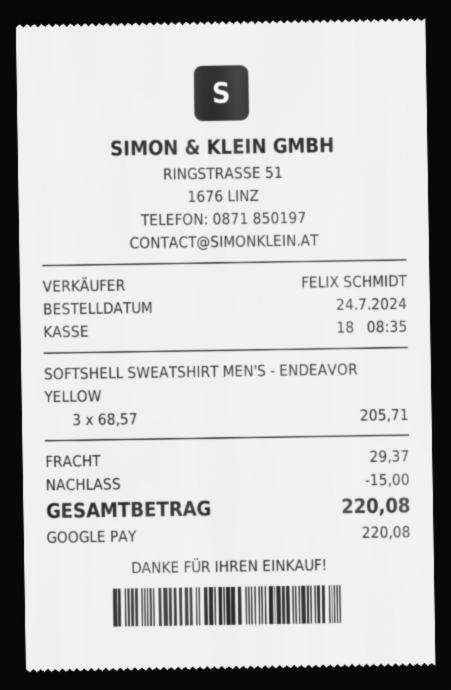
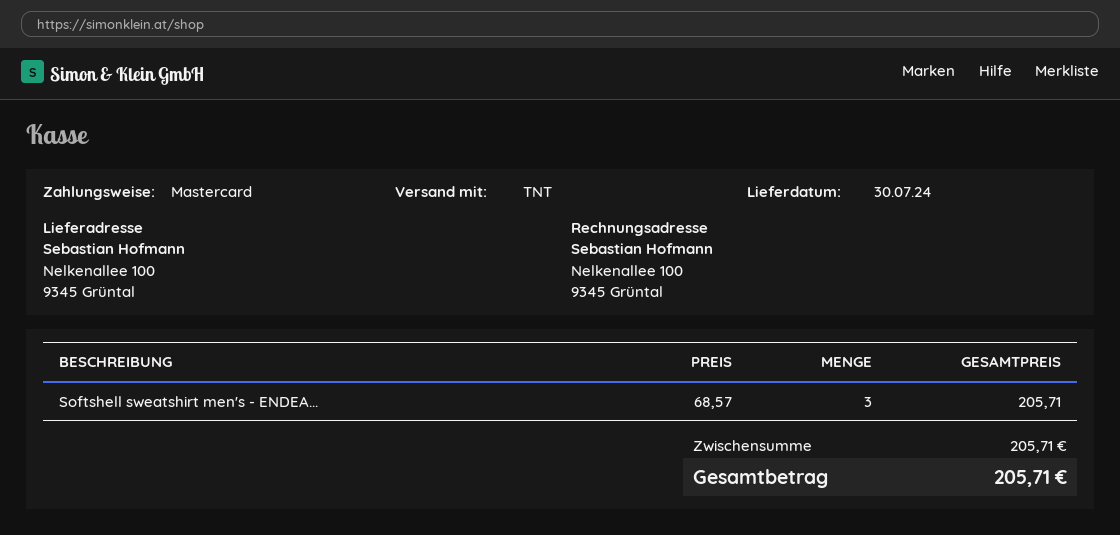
payment method: Google Pay -> Mastercard
discount: 15.00 -> none
shipping: 29.37 -> none
total: 220.08 -> 205.71

